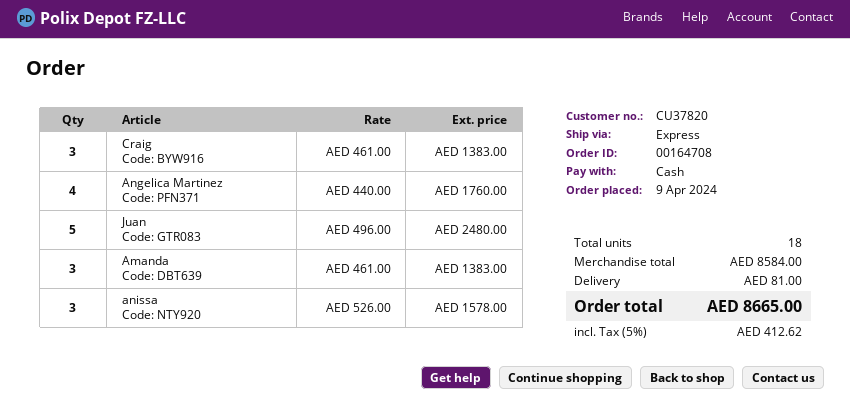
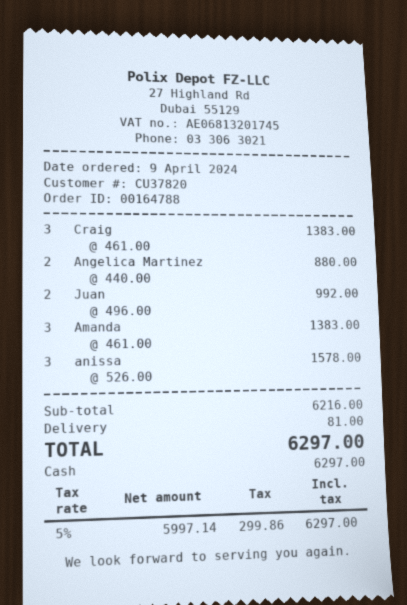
order number: 00164708 -> 00164788
Angelica Martinez: 4 x 440.00 = 1760.00 -> 2 x 440.00 = 880.00
Juan: 5 x 496.00 = 2480.00 -> 2 x 496.00 = 992.00
subtotal: 8584.00 -> 6216.00
tax: 5% = 412.62 -> 5% = 299.86
total: 8665.00 -> 6297.00

